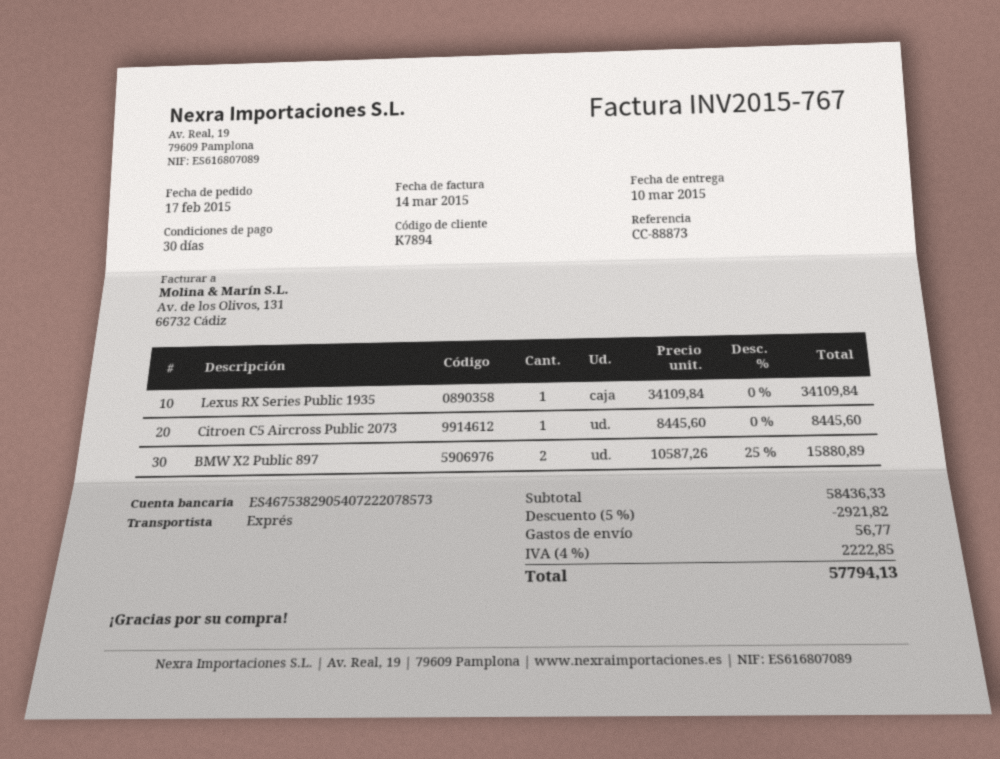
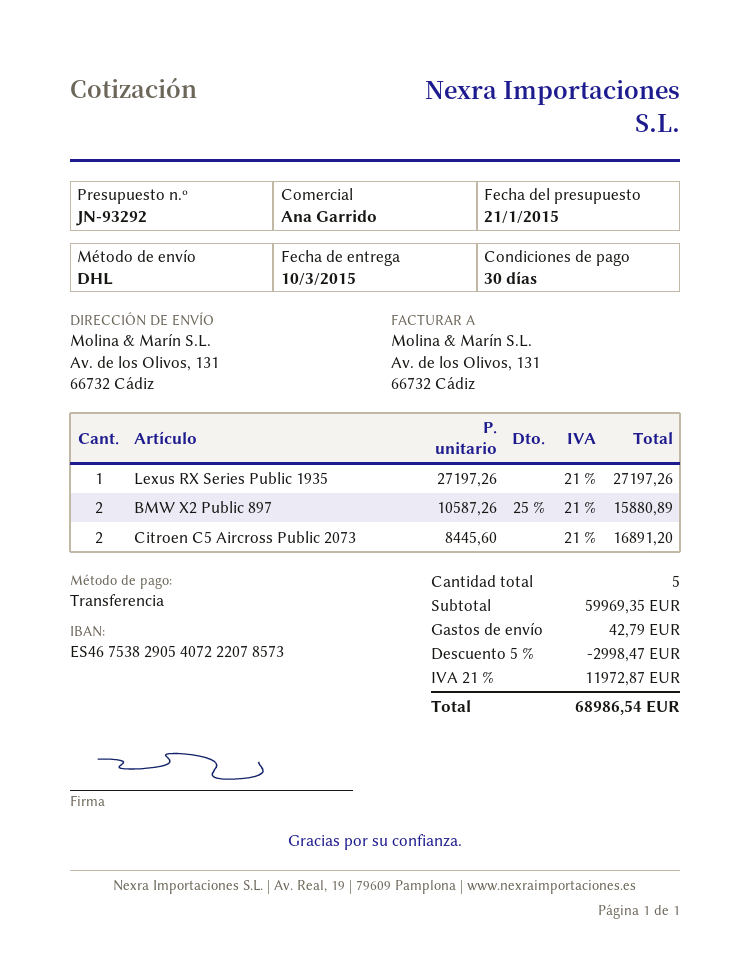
shipping method: express -> DHL
Lexus RX Series Public 1935: 1 x 34109.84 = 34109.84 -> 1 x 27197.26 = 27197.26
Citroen C5 Aircross Public 2073: 1 x 8445.60 = 8445.60 -> 2 x 8445.60 = 16891.20
subtotal: 58436.33 -> 59969.35
discount: 5% = 2921.82 -> 5% = 2998.47
shipping: 56.77 -> 42.79
tax: 4% = 2222.85 -> 21% = 11972.87
total: 57794.13 -> 68986.54

